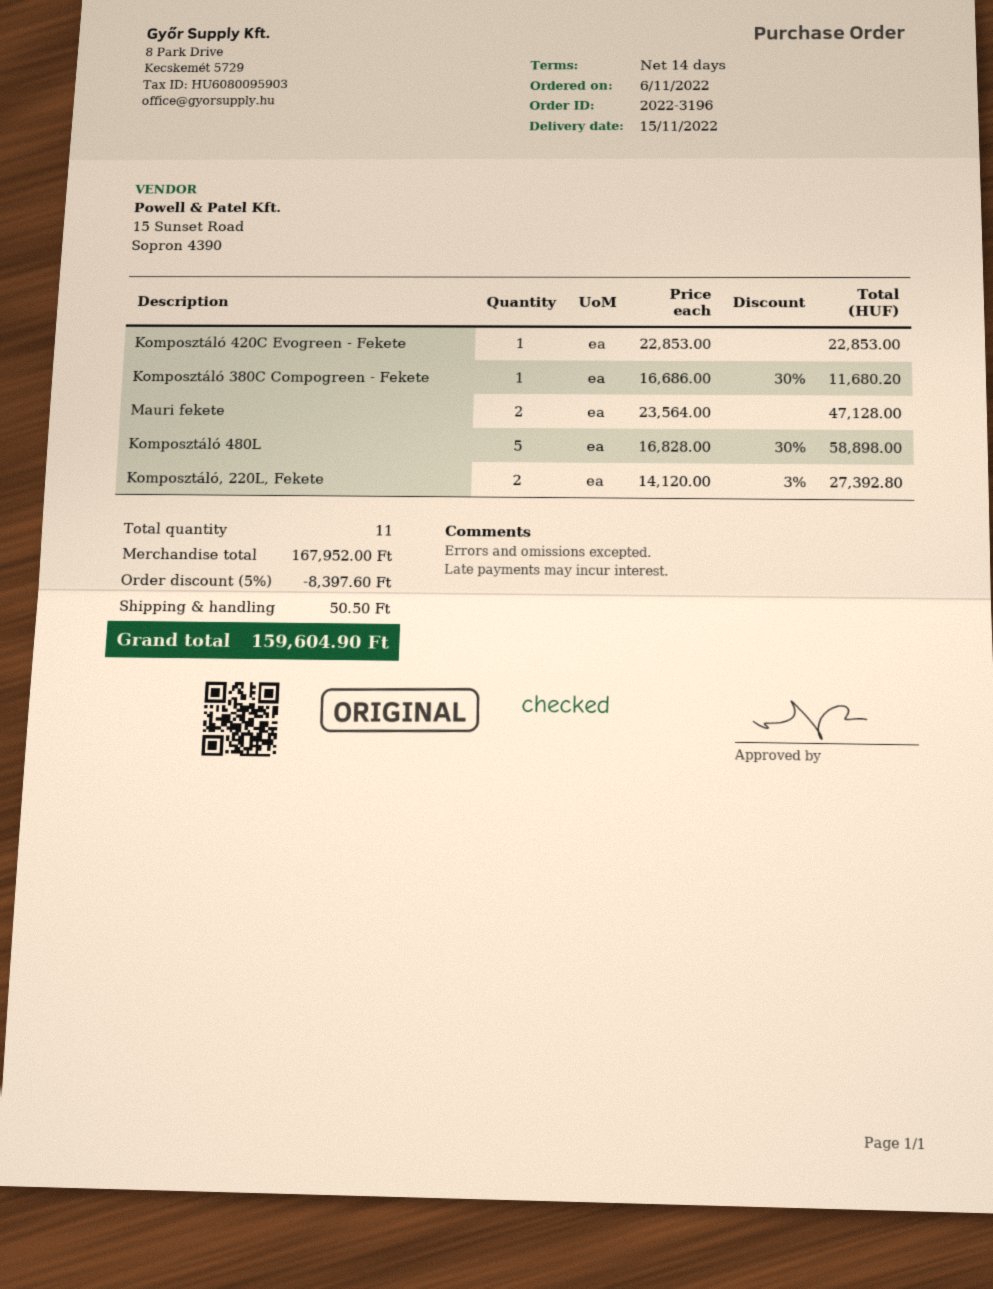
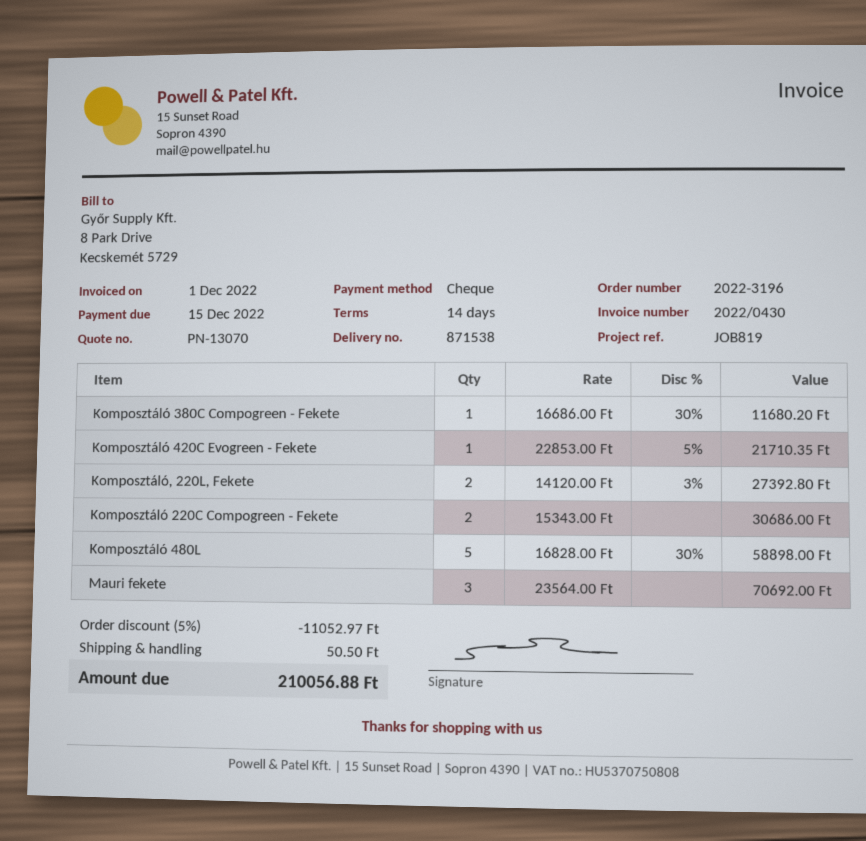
Komposztáló 420C Evogreen - Fekete: 1 x 22853.00 = 22853.00 -> 1 x 22853.00 - 5% = 21710.35
Mauri fekete: 2 x 23564.00 = 47128.00 -> 3 x 23564.00 = 70692.00
Komposztáló 220C Compogreen - Fekete: none -> 2 x 15343.00 = 30686.00
discount: 5% = 8397.60 -> 5% = 11052.97
total: 159604.90 -> 210056.88

